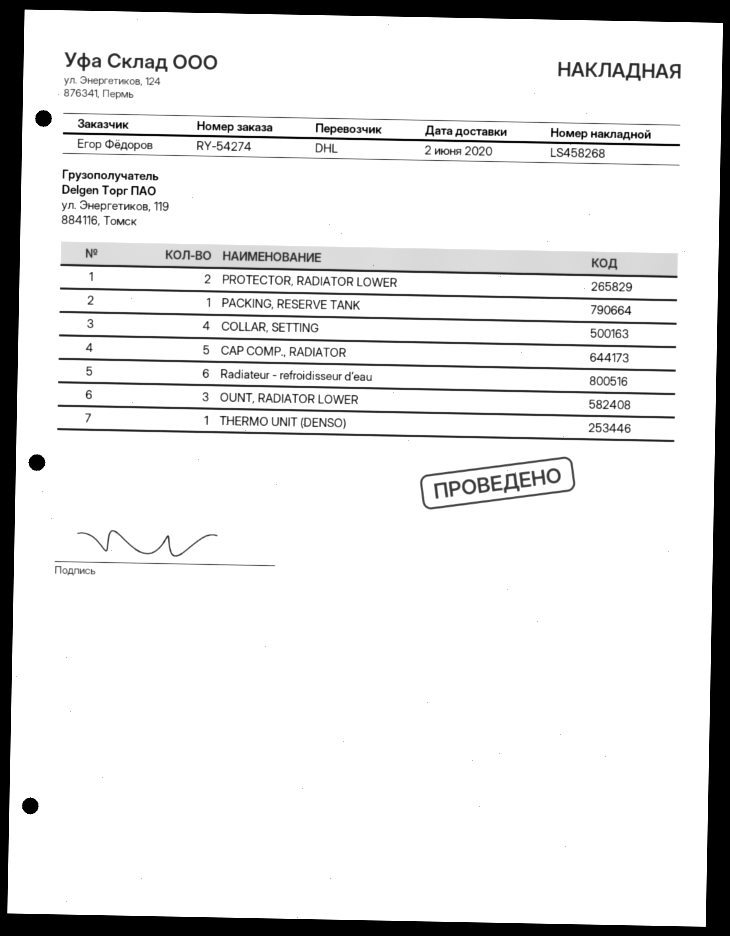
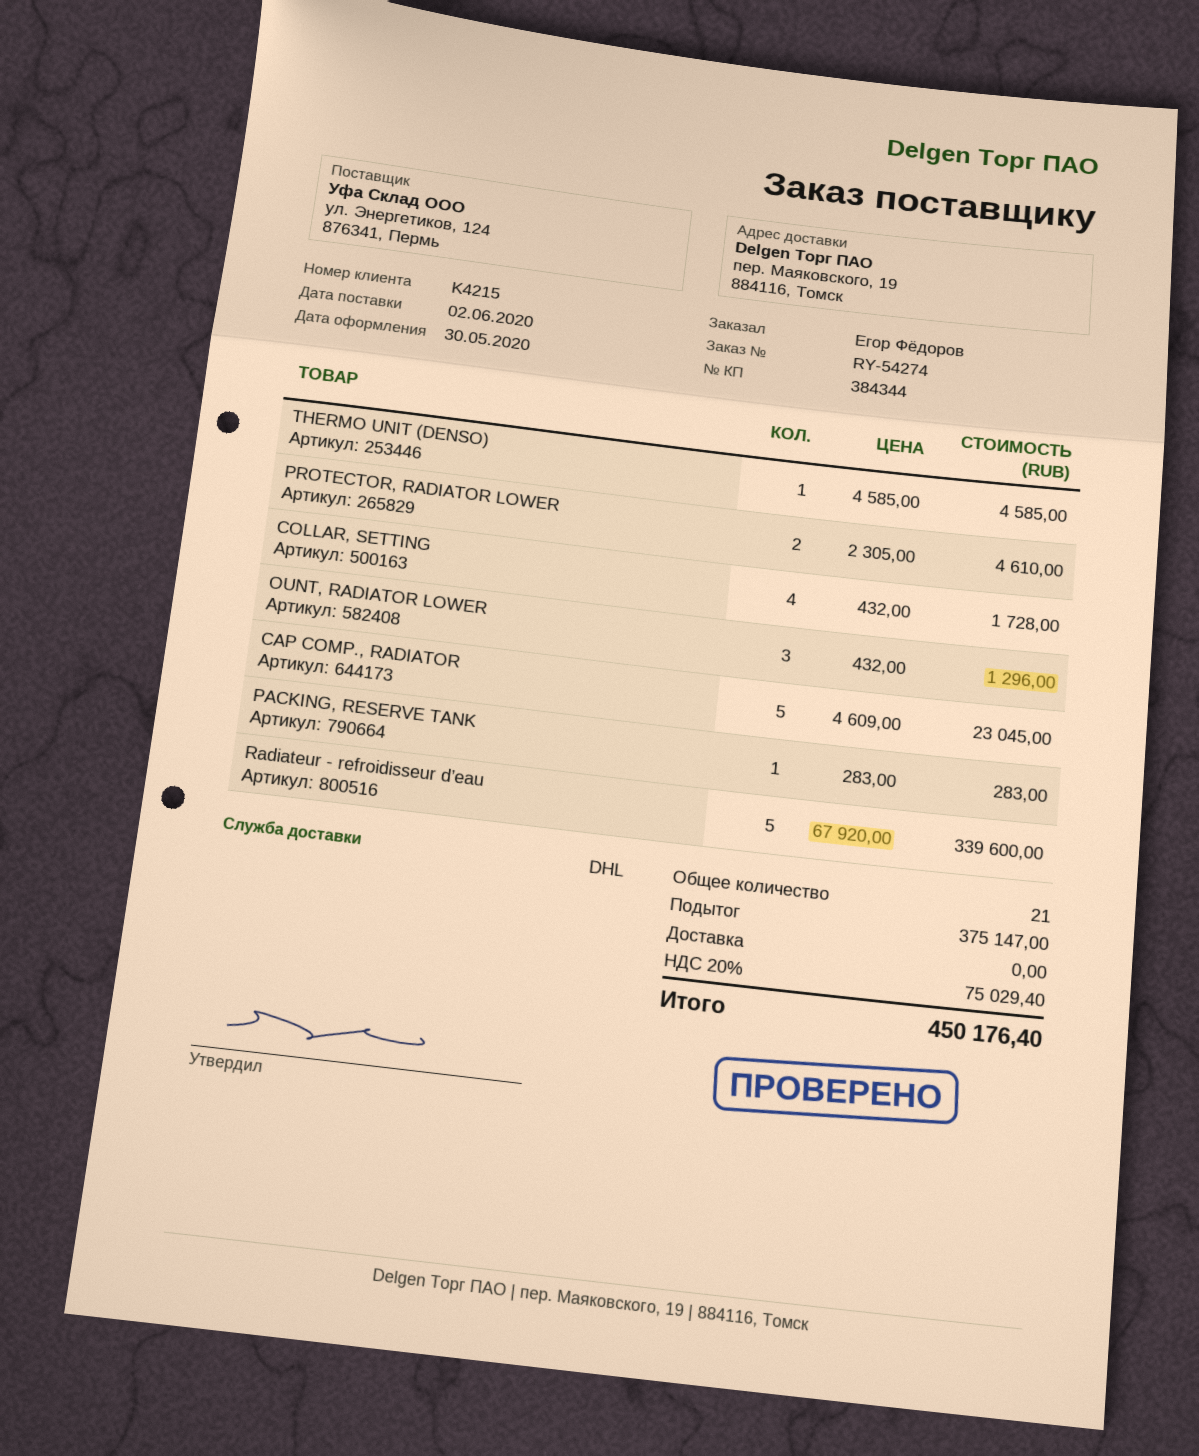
ship to: ул. Энергетиков, 119, 884116, Томск -> пер. Маяковского, 19, 884116, Томск
Radiateur - refroidisseur d’eau: 6 -> 5

